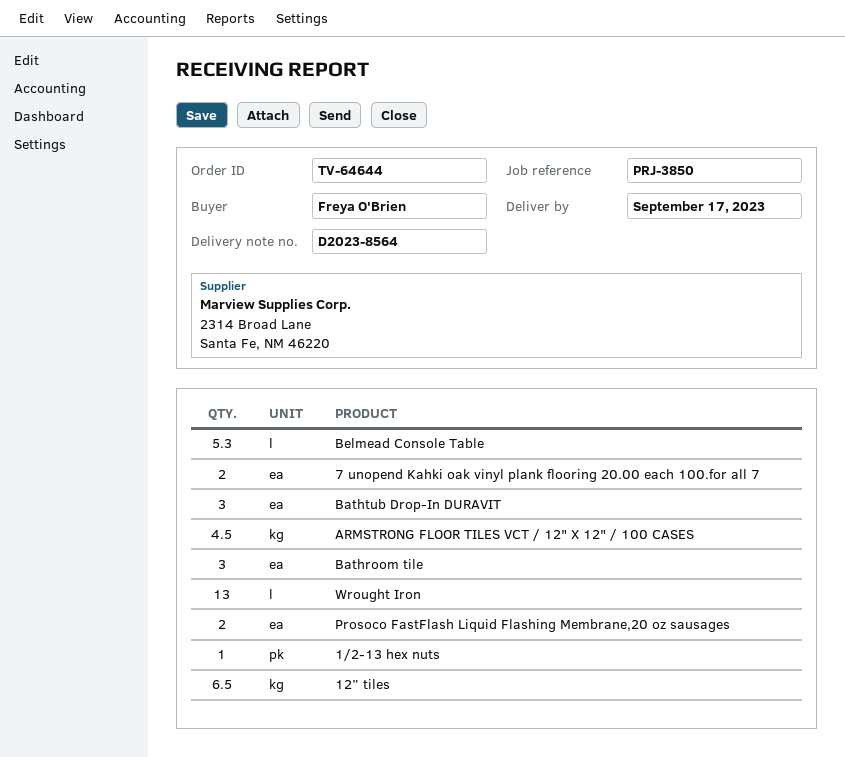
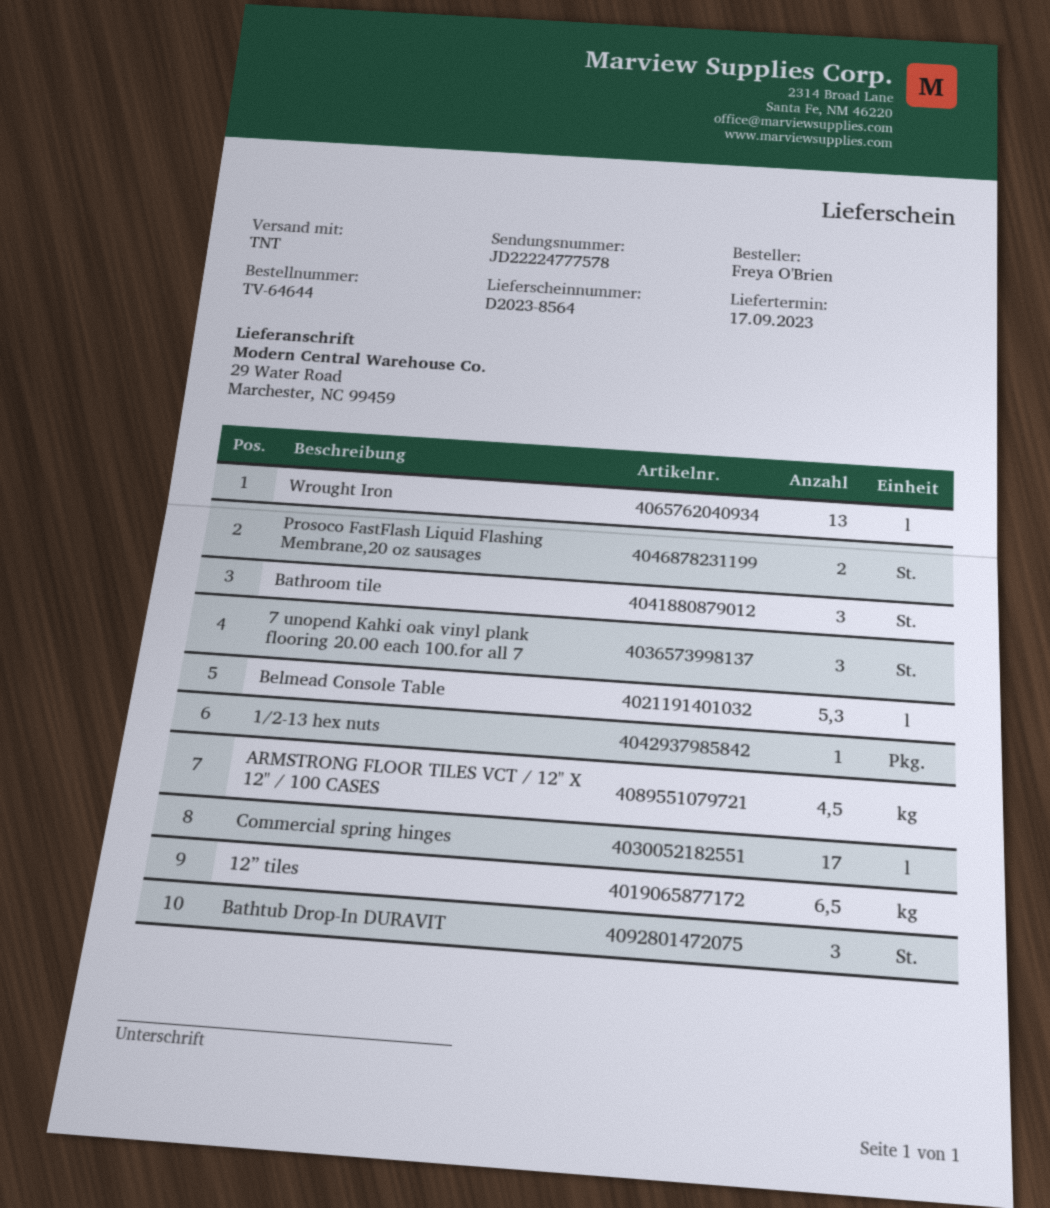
7 unopend Kahki oak vinyl plank flooring 20.00 each 100.for all 7: 2 -> 3
Commercial spring hinges: none -> 17

